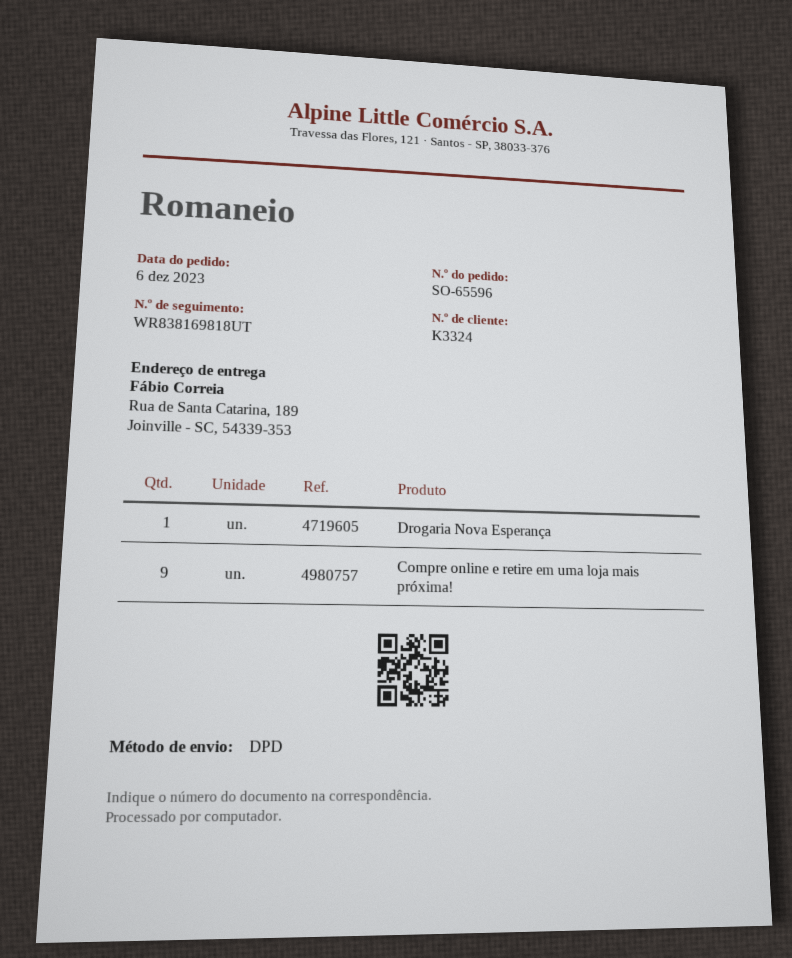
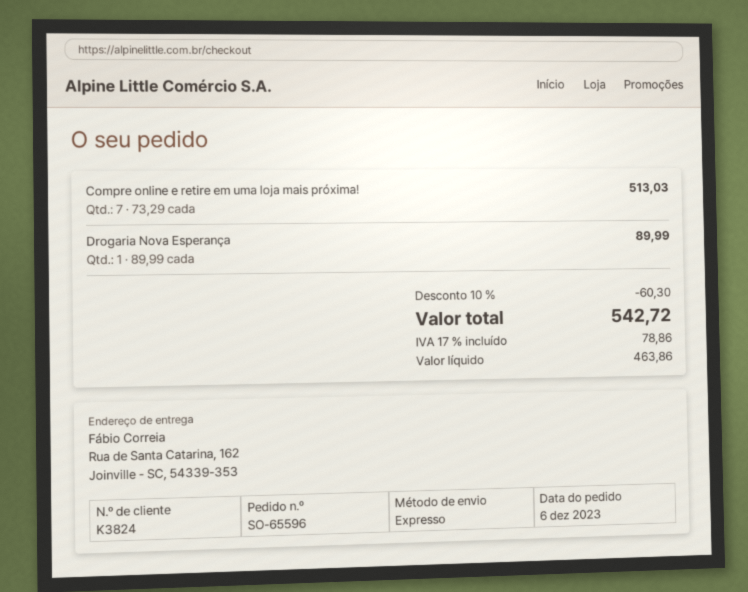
customer number: K3324 -> K3824
shipping method: DPD -> express
ship to: Rua de Santa Catarina, 189, Joinville - SC, 54339-353 -> Rua de Santa Catarina, 162, Joinville - SC, 54339-353
Compre online e retire em uma loja mais próxima!: 9 -> 7

